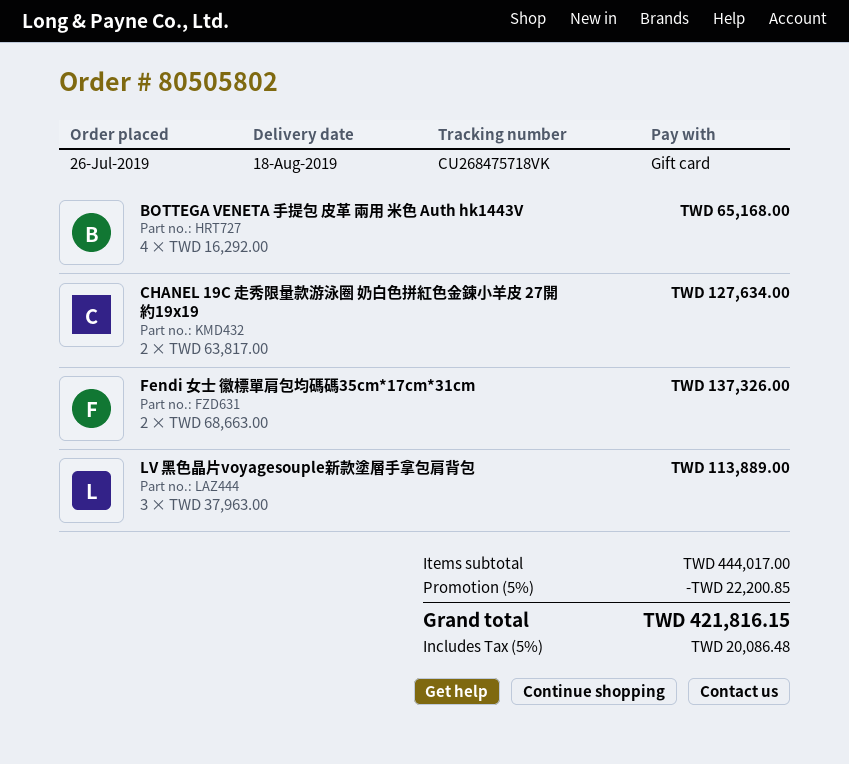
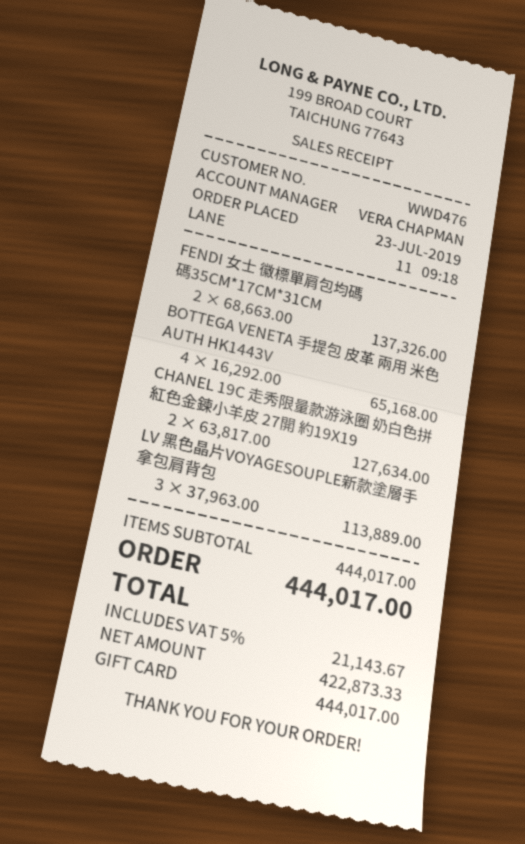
order date: 2019-07-26 -> 2019-07-23
discount: 5% = 22200.85 -> none
tax: 5% = 20086.48 -> 5% = 21143.67
total: 421816.15 -> 444017.00

